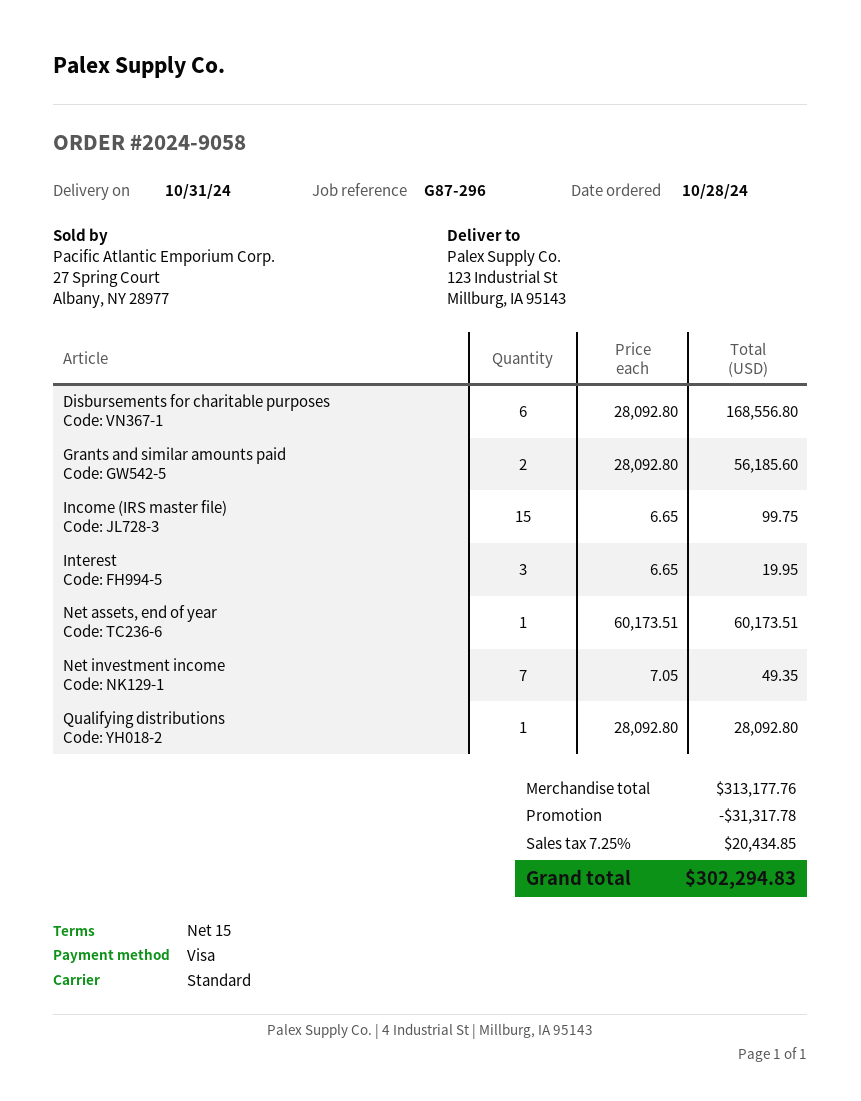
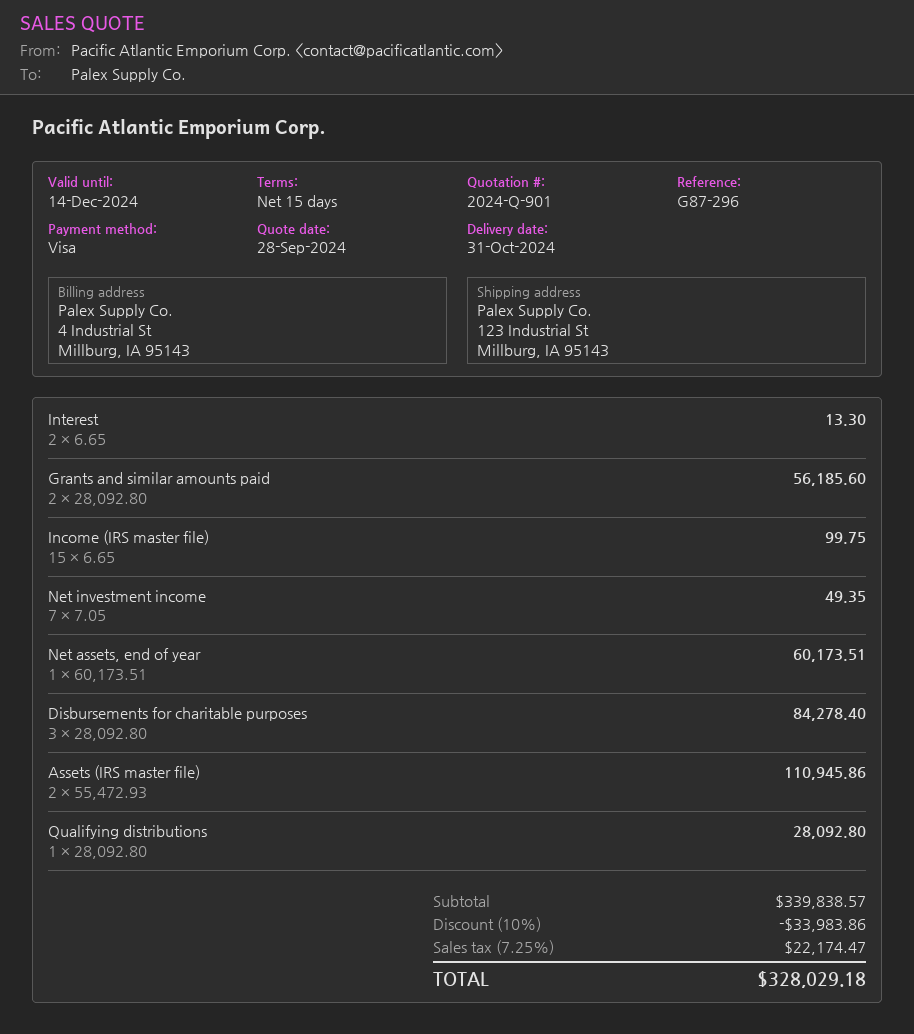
Disbursements for charitable purposes: 6 x 28092.80 = 168556.80 -> 3 x 28092.80 = 84278.40
Interest: 3 x 6.65 = 19.95 -> 2 x 6.65 = 13.30
Assets (IRS master file): none -> 2 x 55472.93 = 110945.86
subtotal: 313177.76 -> 339838.57
discount: 31317.78 -> 33983.86
tax: 7.25% = 20434.85 -> 7.25% = 22174.47
total: 302294.83 -> 328029.18

